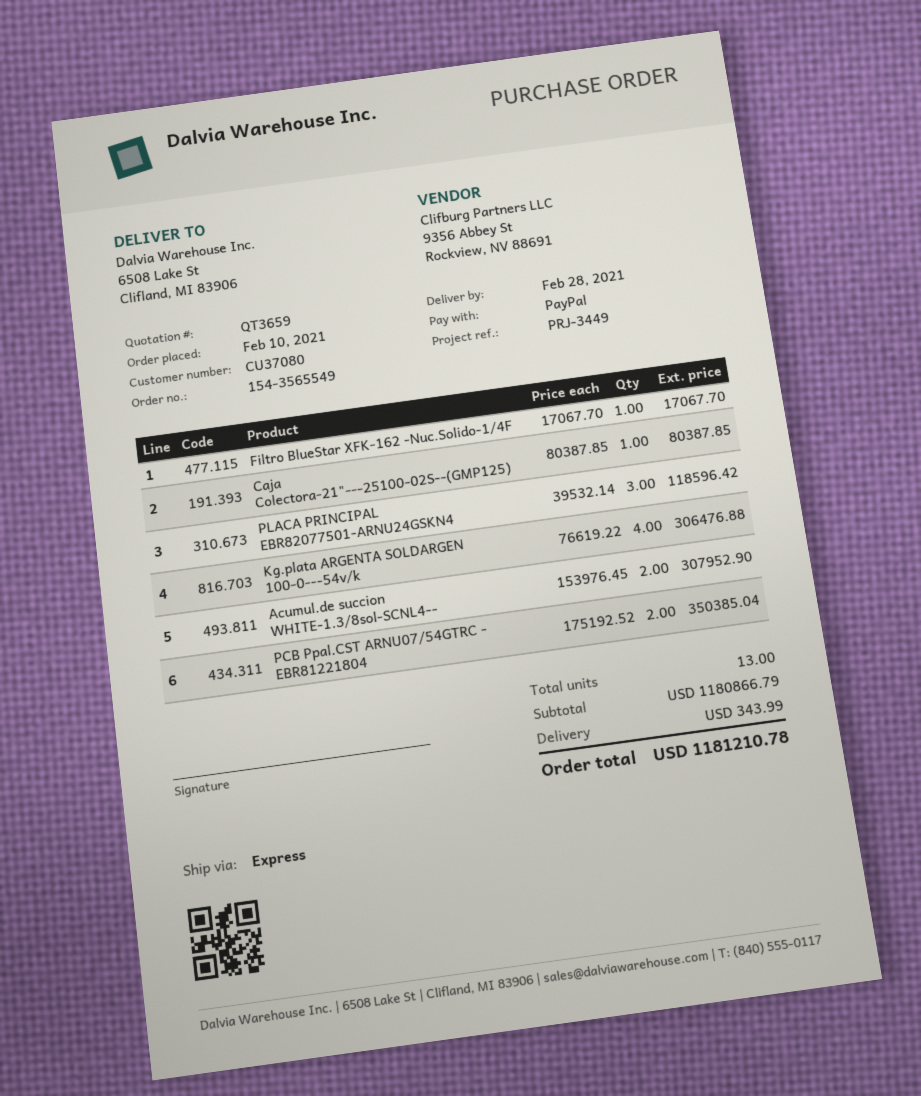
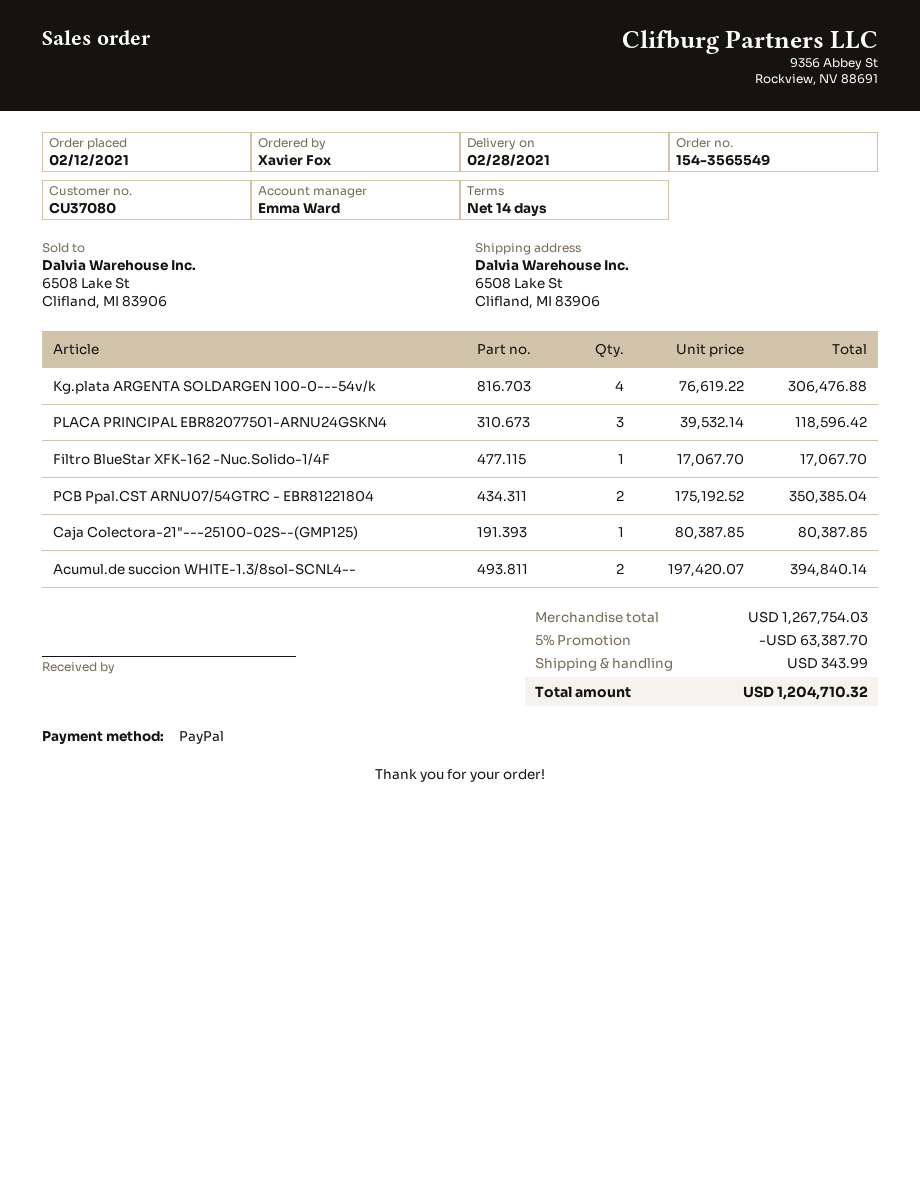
order date: 2021-02-10 -> 2021-02-12
Acumul.de succion WHITE-1.3/8sol-SCNL4--: 2 x 153976.45 = 307952.90 -> 2 x 197420.07 = 394840.14
subtotal: 1180866.79 -> 1267754.03
discount: none -> 5% = 63387.70
total: 1181210.78 -> 1204710.32

